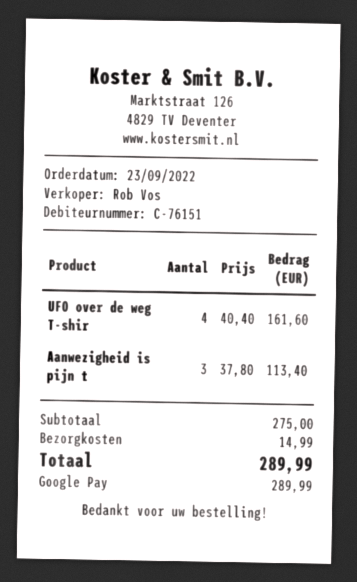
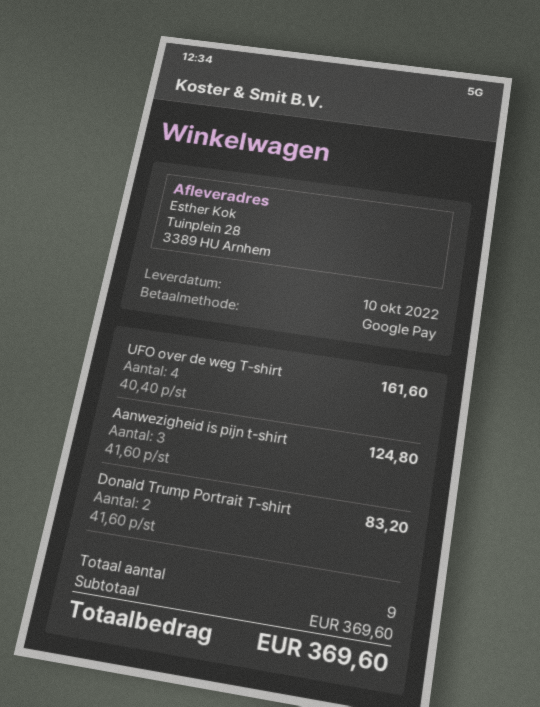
Aanwezigheid is pijn t: 3 x 37.80 = 113.40 -> 3 x 41.60 = 124.80
Donald Trump Portrait T-shirt: none -> 2 x 41.60 = 83.20
subtotal: 275.00 -> 369.60
shipping: 14.99 -> none
total: 289.99 -> 369.60

